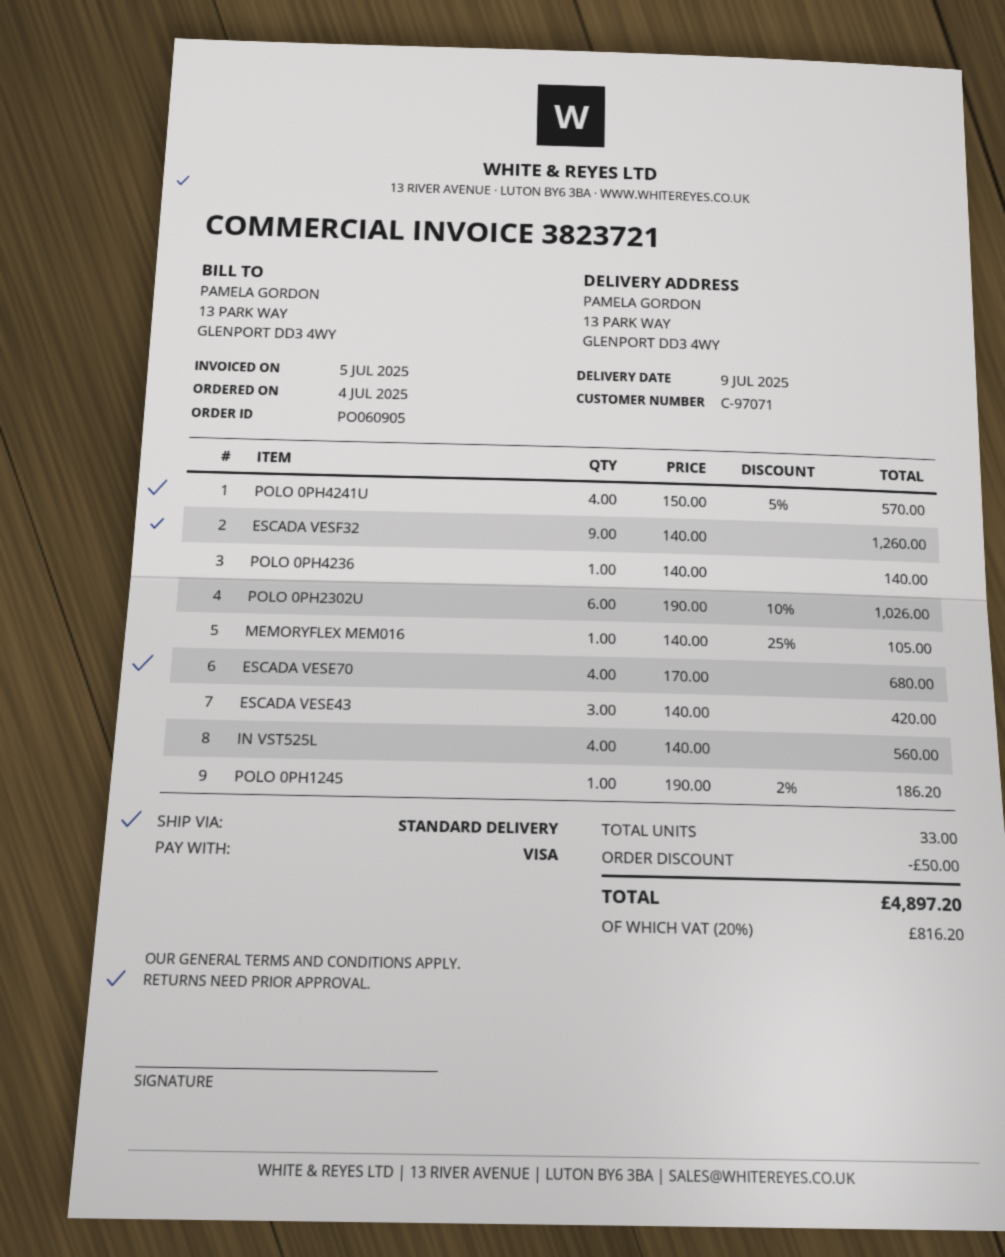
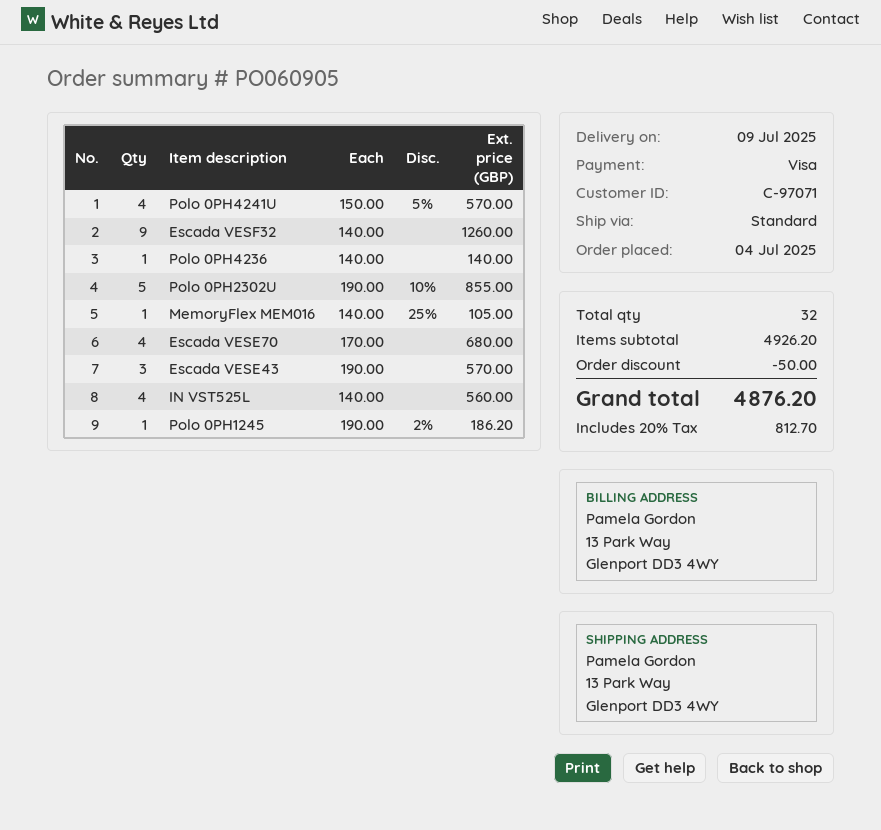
POLO 0PH2302U: 6 x 190.00 - 10% = 1026.00 -> 5 x 190.00 - 10% = 855.00
ESCADA VESE43: 3 x 140.00 = 420.00 -> 3 x 190.00 = 570.00
total quantity: 33 -> 32
tax: 20% = 816.20 -> 20% = 812.70
total: 4897.20 -> 4876.20

